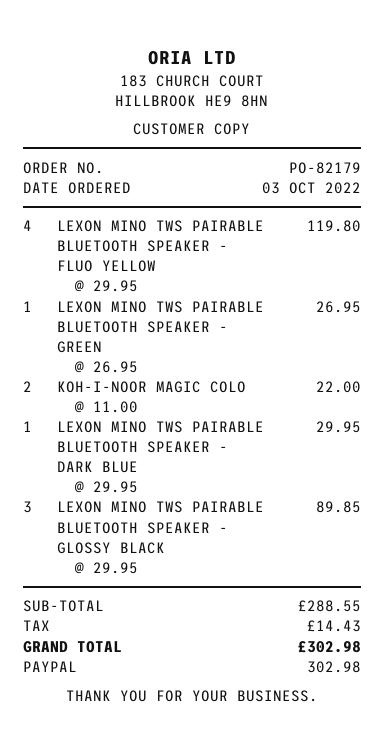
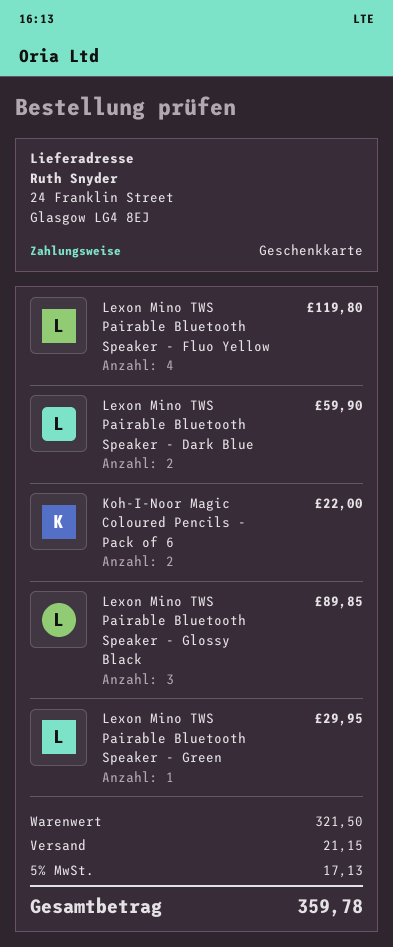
payment method: PayPal -> gift card
LEXON MINO TWS PAIRABLE BLUETOOTH SPEAKER - GREEN: 1 for 26.95 -> 1 for 29.95
LEXON MINO TWS PAIRABLE BLUETOOTH SPEAKER - DARK BLUE: 1 for 29.95 -> 2 for 59.90
subtotal: 288.55 -> 321.50
shipping: none -> 21.15
tax: 14.43 -> 17.13
total: 302.98 -> 359.78

